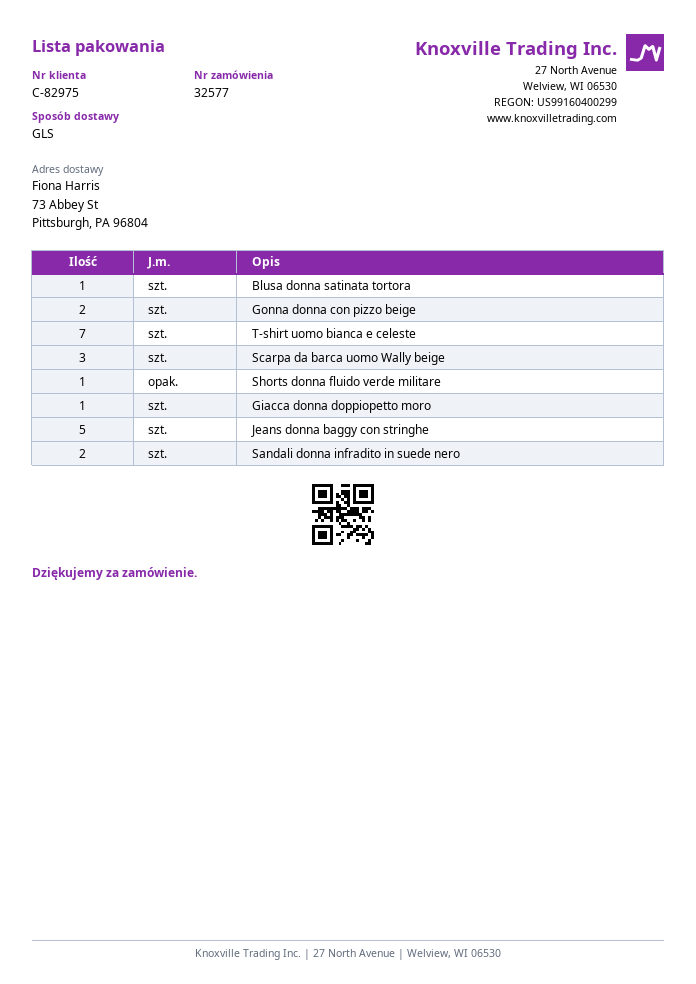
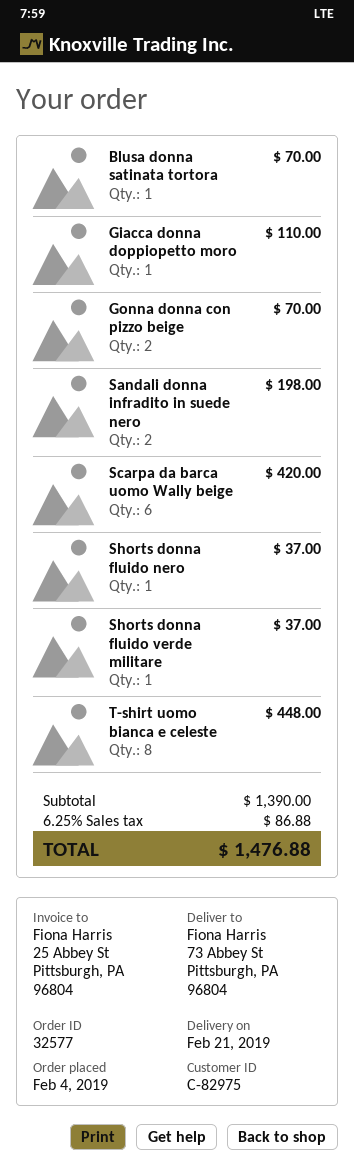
T-shirt uomo bianca e celeste: 7 -> 8
Scarpa da barca uomo Wally beige: 3 -> 6
Jeans donna baggy con stringhe: 5 -> none
Shorts donna fluido nero: none -> 1

